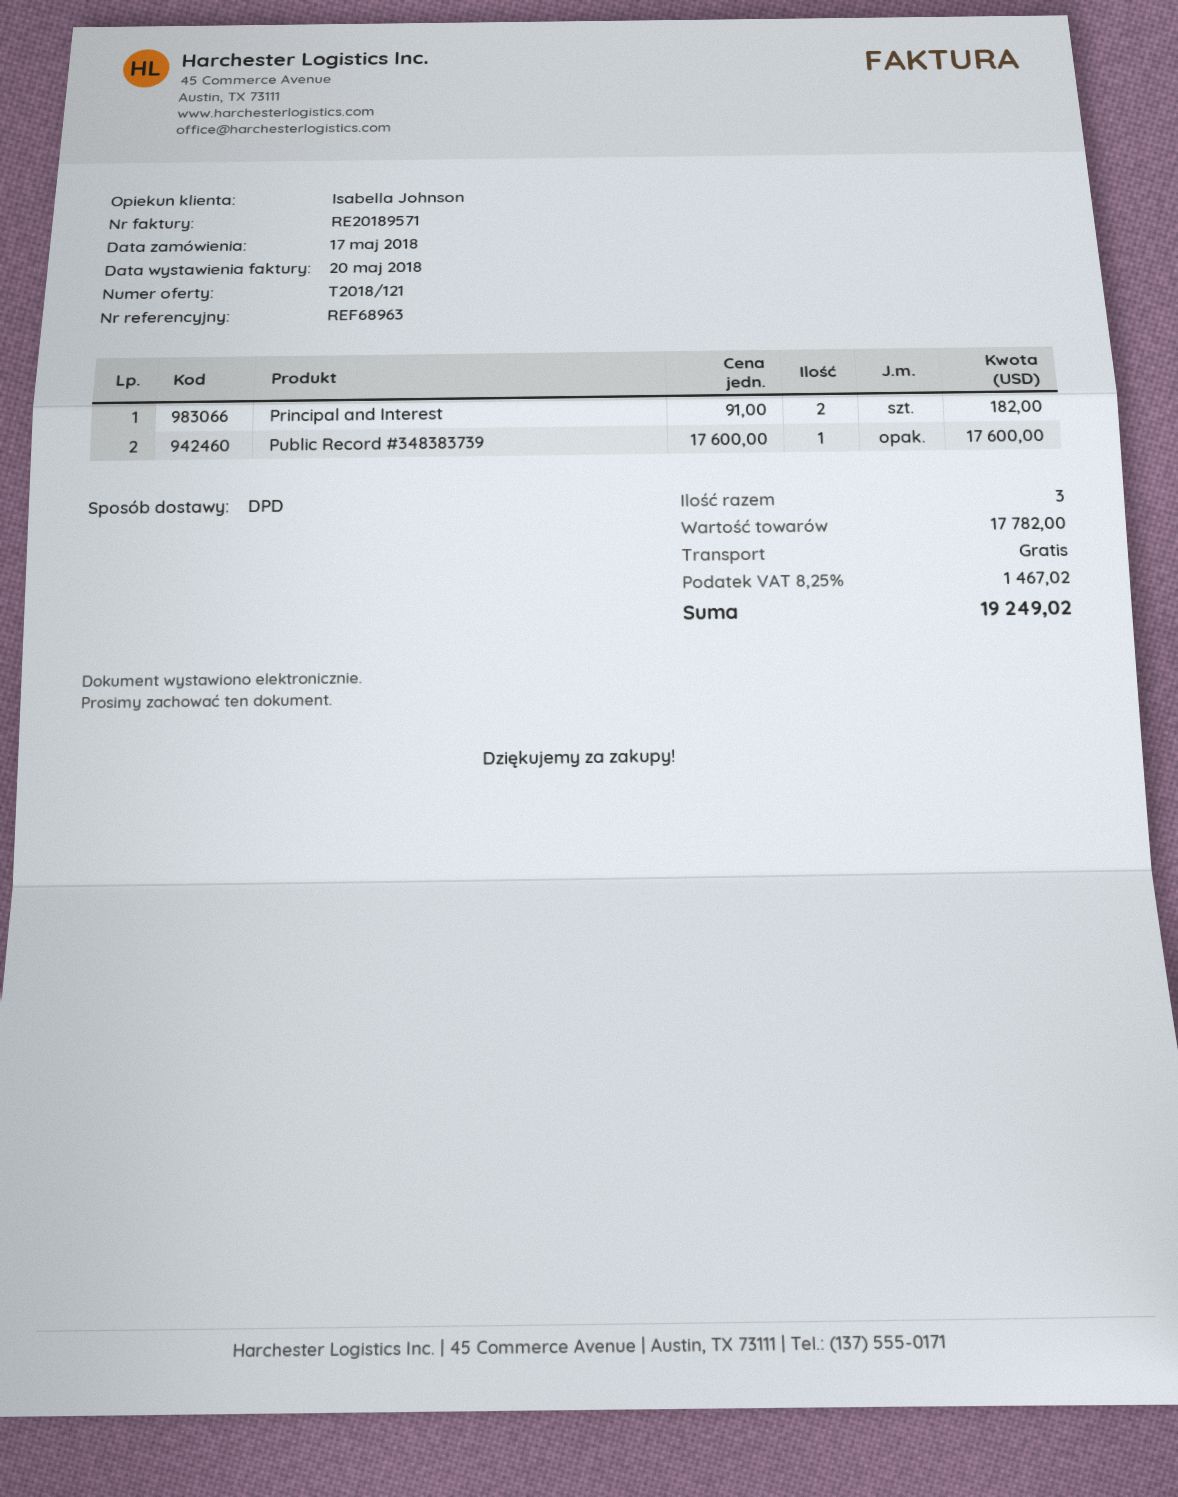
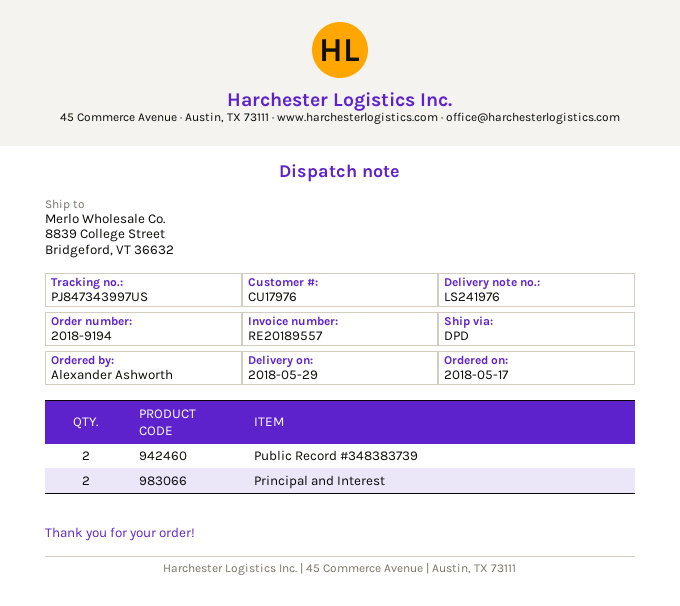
invoice number: RE20189571 -> RE20189557
Public Record #348383739: 1 -> 2

